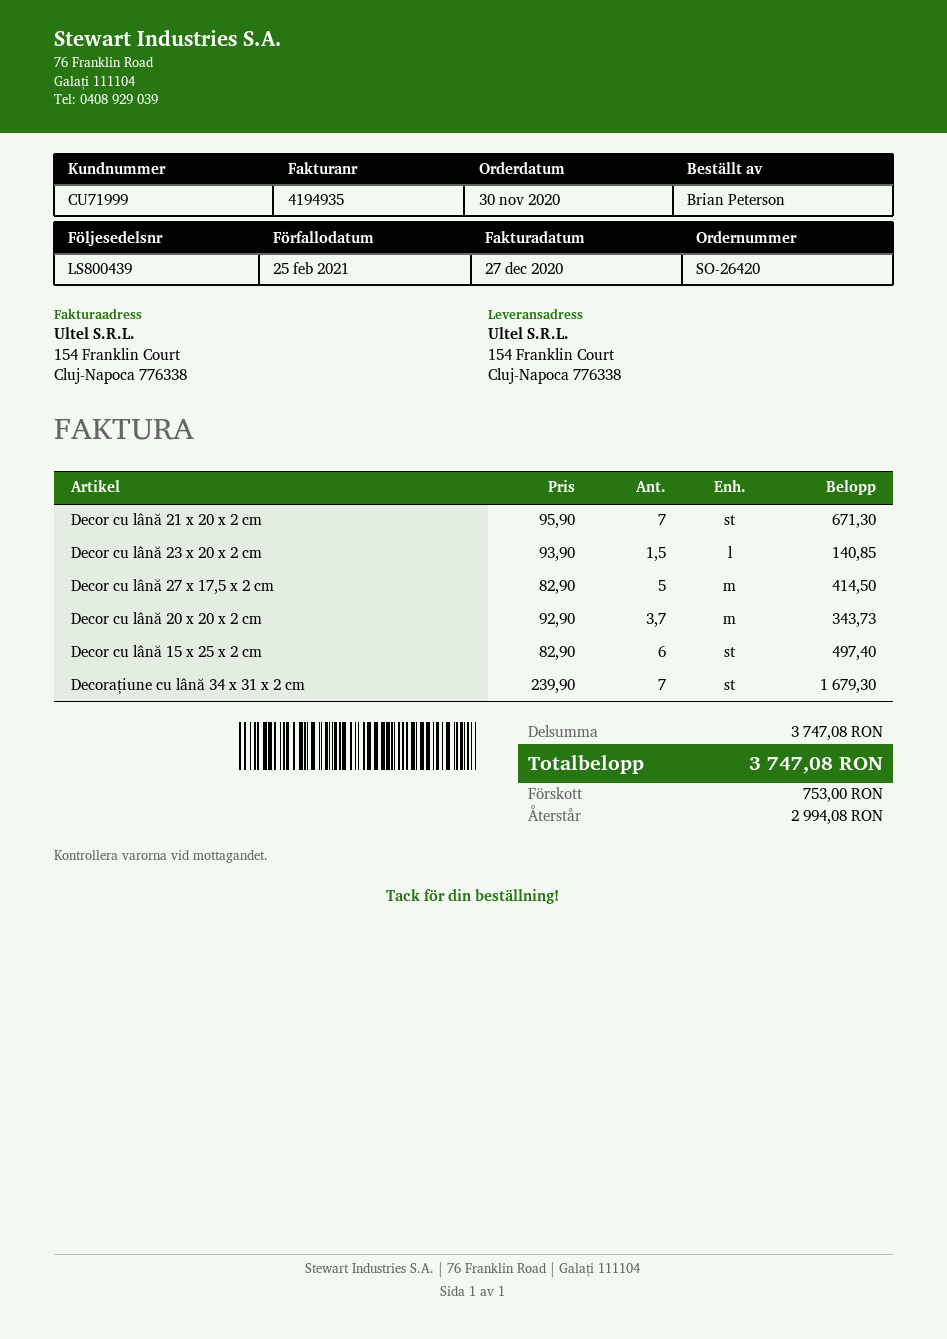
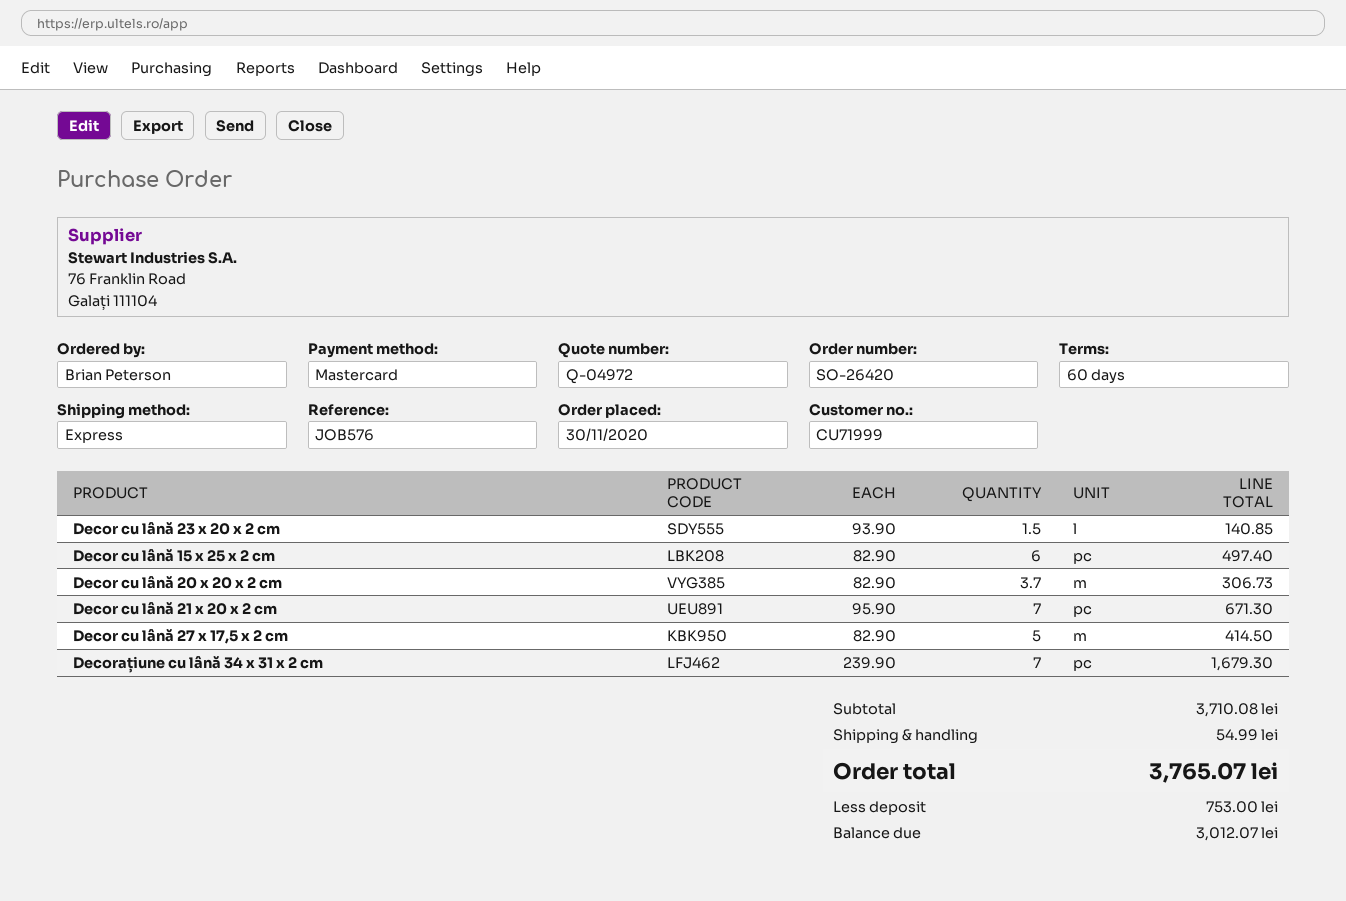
Decor cu lână 20 x 20 x 2 cm: 3.7 x 92.90 = 343.73 -> 3.7 x 82.90 = 306.73
subtotal: 3747.08 -> 3710.08
shipping: none -> 54.99
total: 3747.08 -> 3765.07
balance: 2994.08 -> 3012.07

